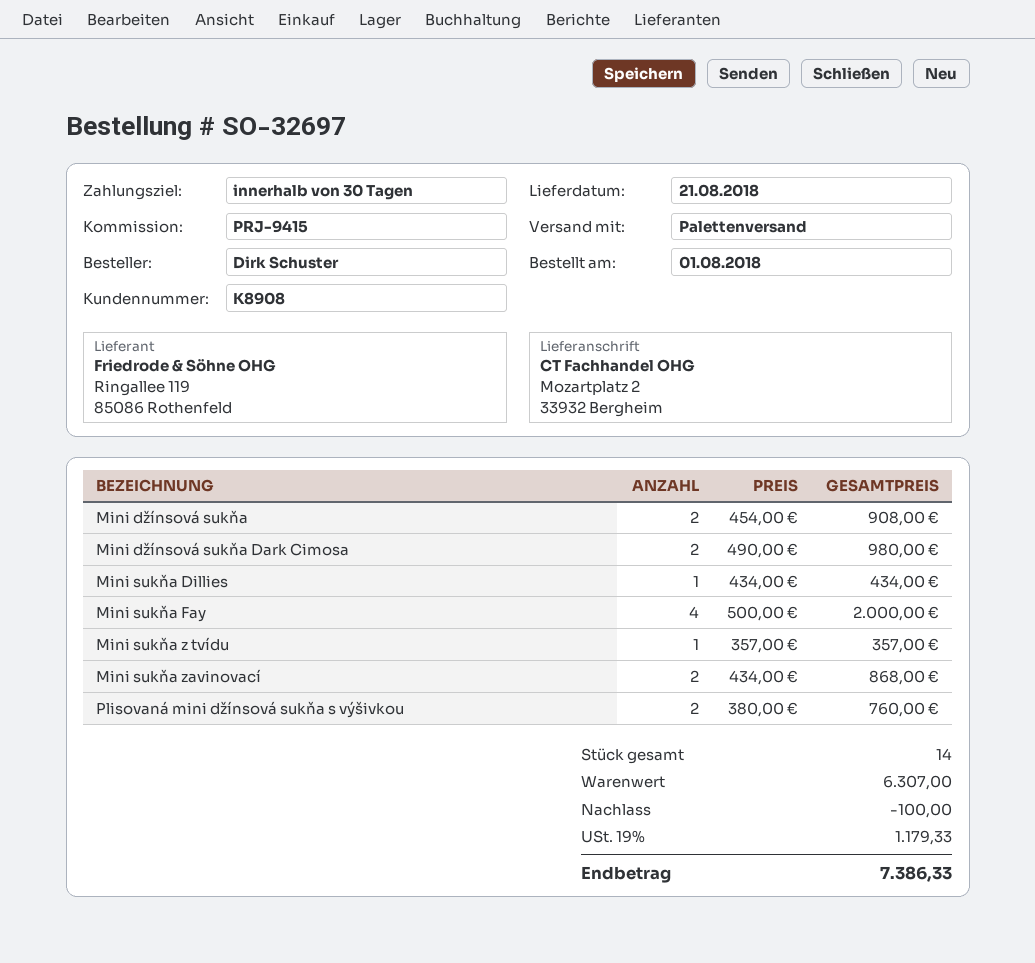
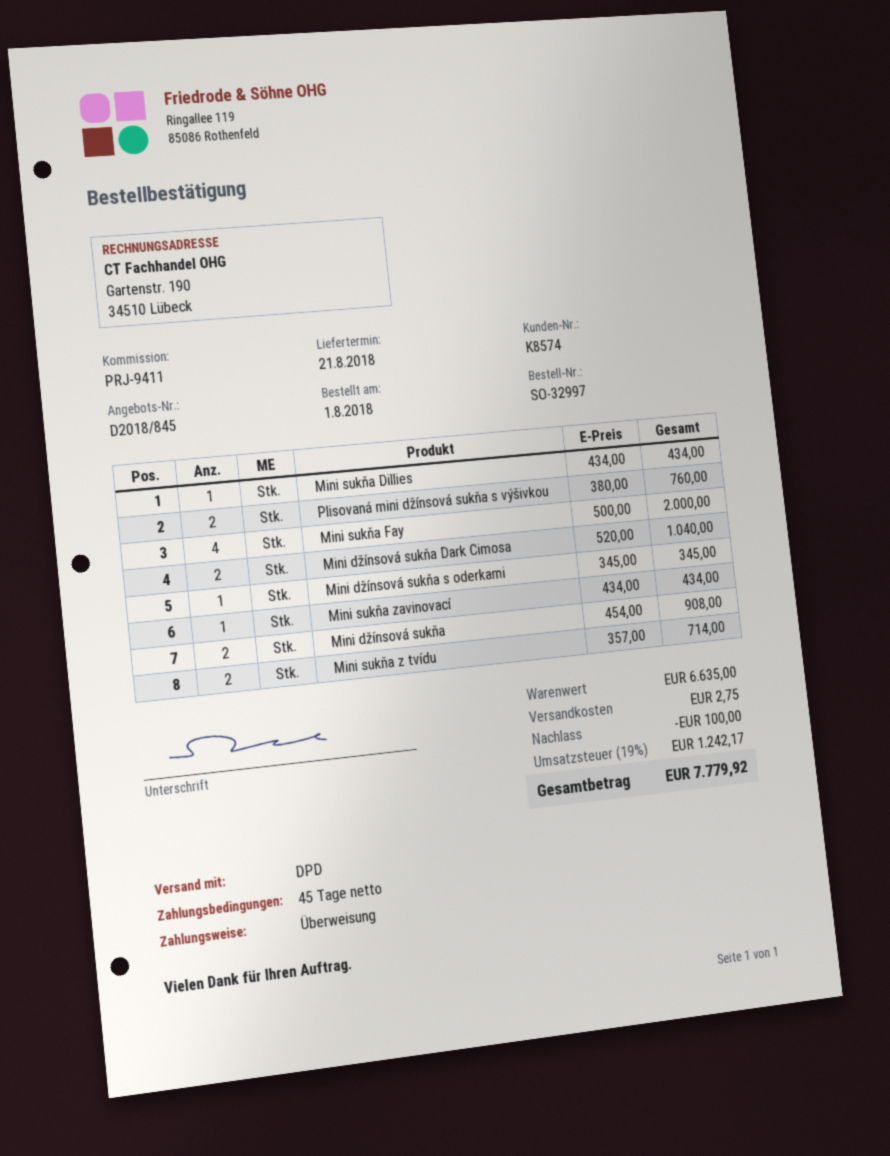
order number: SO-32697 -> SO-32997
payment terms: 30 days -> 45 days
customer number: K8908 -> K8574
reference: PRJ-9415 -> PRJ-9411
shipping method: pallet freight -> DPD
Mini džínsová sukňa Dark Cimosa: 2 x 490.00 = 980.00 -> 2 x 520.00 = 1040.00
Mini sukňa z tvídu: 1 x 357.00 = 357.00 -> 2 x 357.00 = 714.00
Mini sukňa zavinovací: 2 x 434.00 = 868.00 -> 1 x 434.00 = 434.00
Mini džínsová sukňa s oderkami: none -> 1 x 345.00 = 345.00
subtotal: 6307.00 -> 6635.00
shipping: none -> 2.75
tax: 19% = 1179.33 -> 19% = 1242.17
total: 7386.33 -> 7779.92

